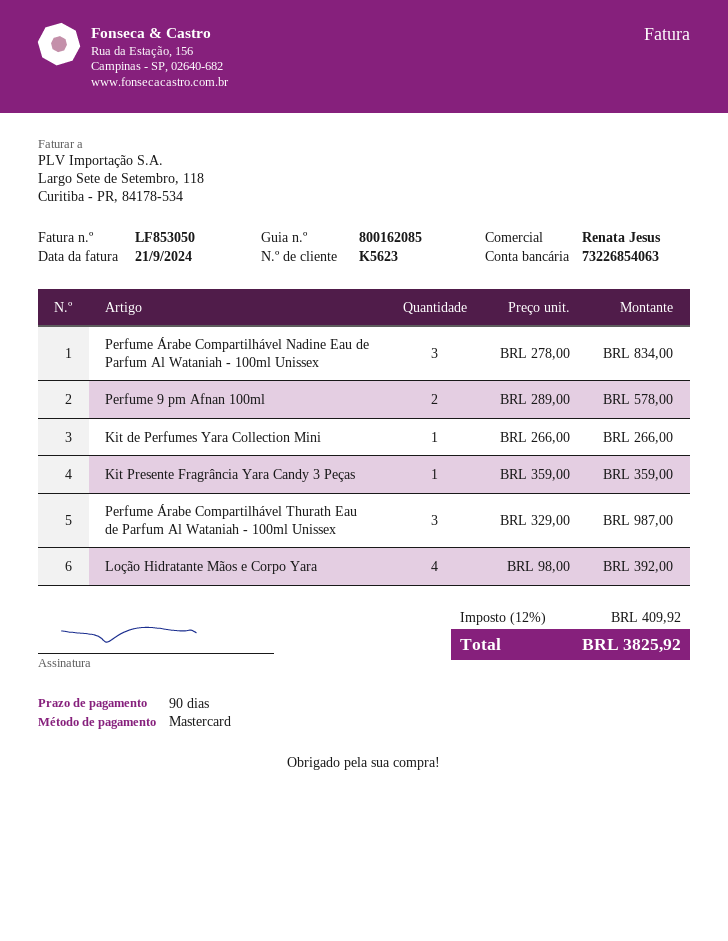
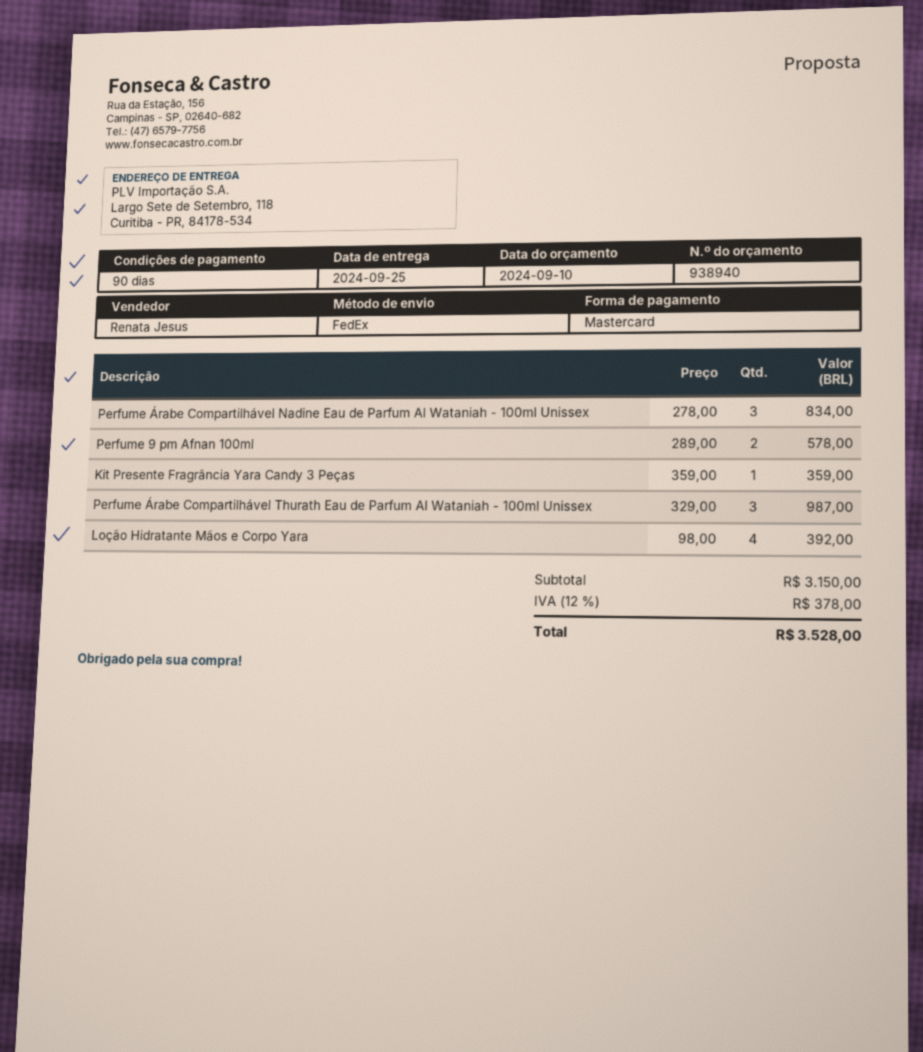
Kit de Perfumes Yara Collection Mini: 1 x 266.00 = 266.00 -> none
tax: 12% = 409.92 -> 12% = 378.00
total: 3825.92 -> 3528.00

